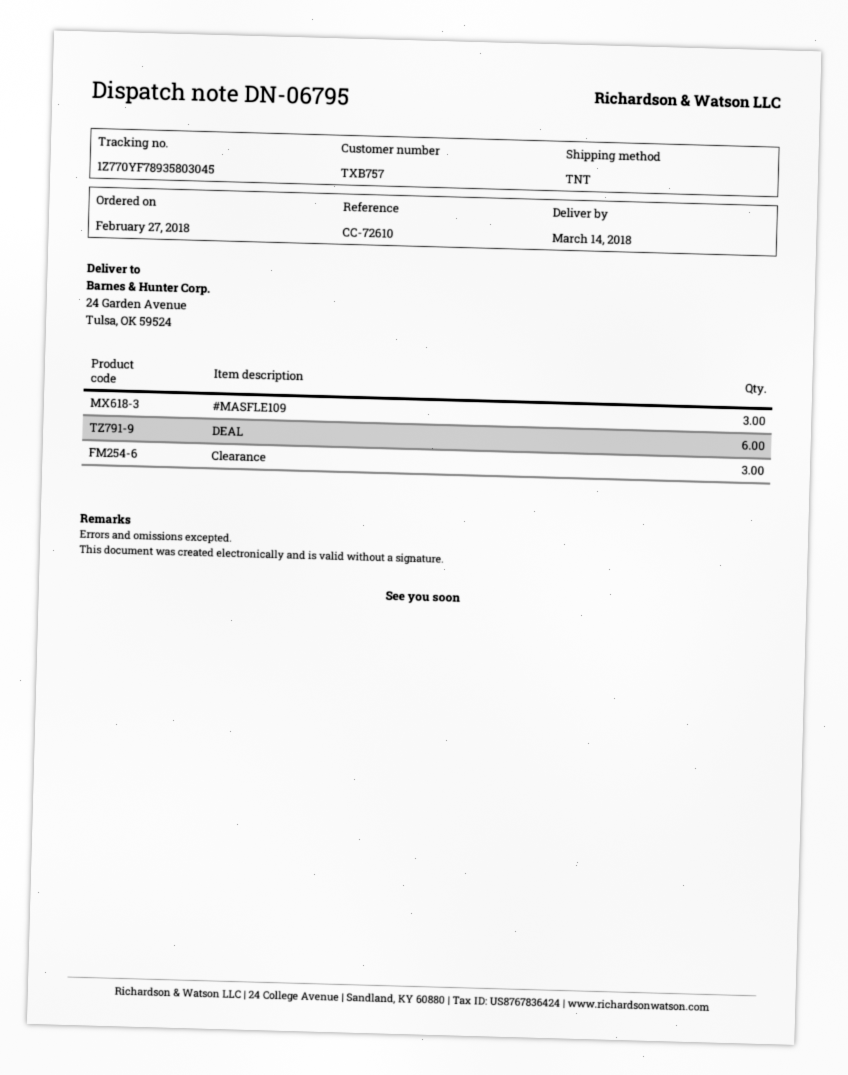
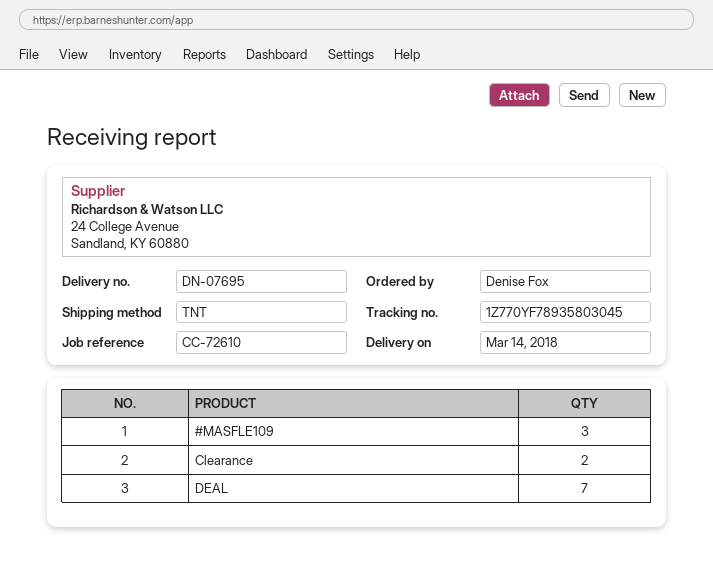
delivery note number: DN-06795 -> DN-07695
DEAL: 6 -> 7
Clearance: 3 -> 2

